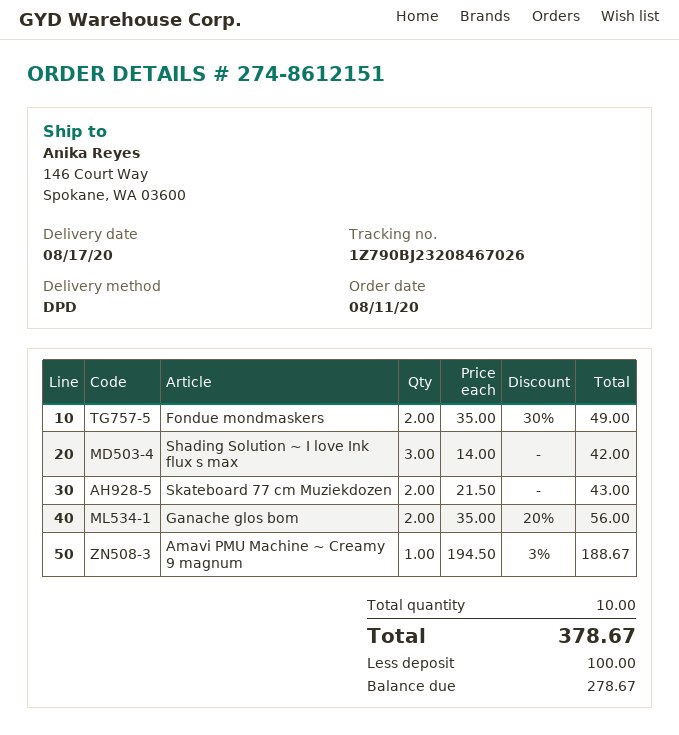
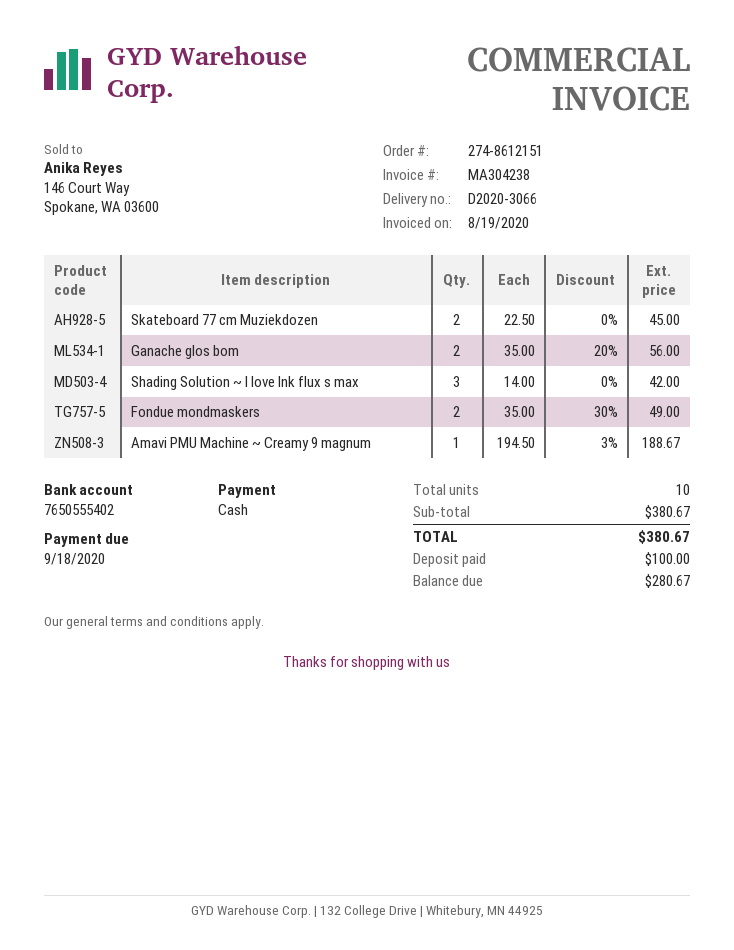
Skateboard 77 cm Muziekdozen: 2 x 21.50 = 43.00 -> 2 x 22.50 = 45.00
total: 378.67 -> 380.67
balance: 278.67 -> 280.67

